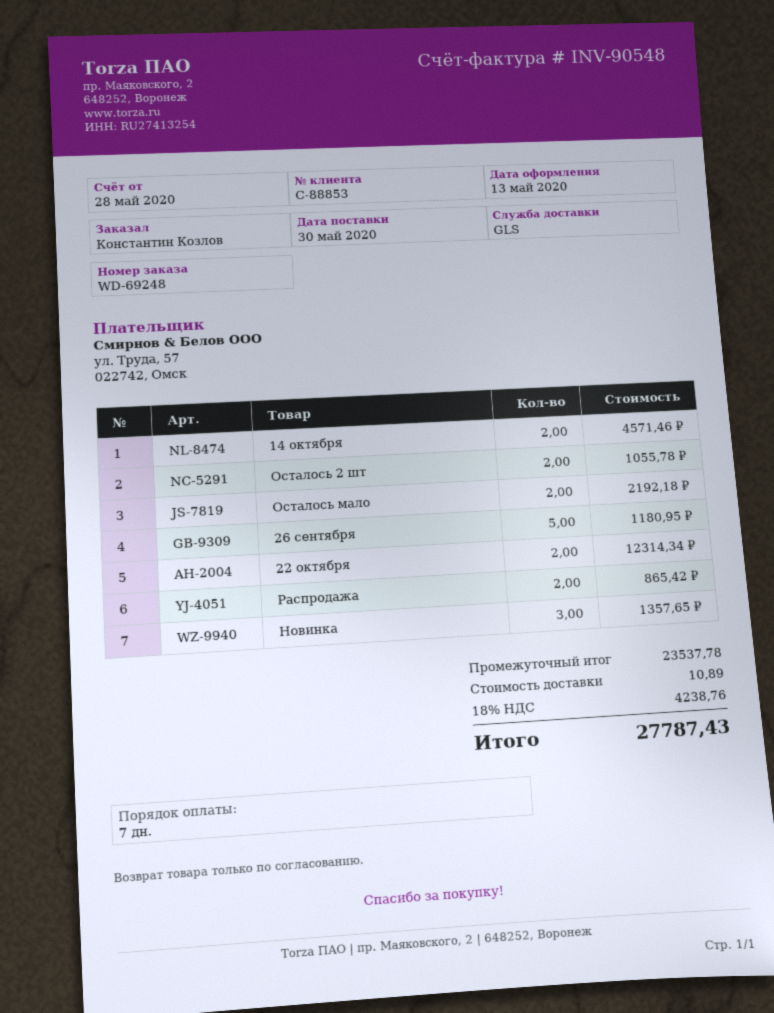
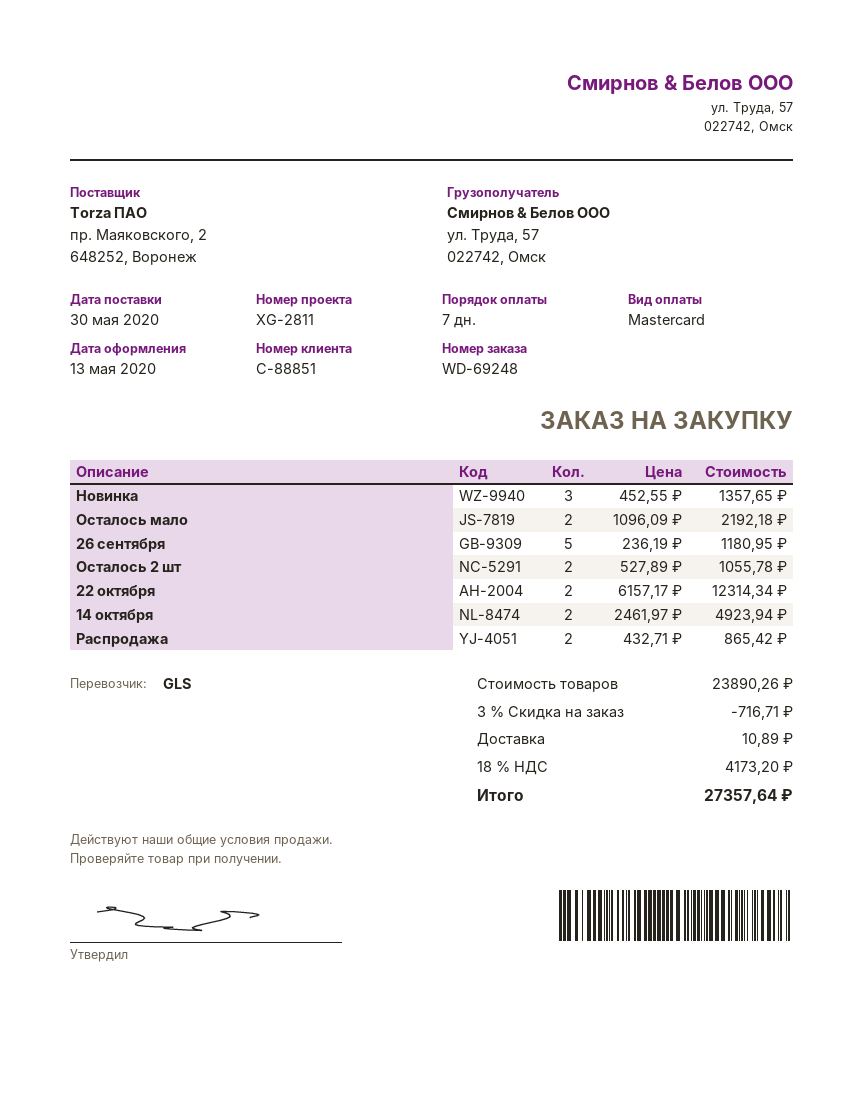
customer number: C-88853 -> C-88851
14 октября: 2 for 4571.46 -> 2 for 4923.94
subtotal: 23537.78 -> 23890.26
discount: none -> 3% = 716.71
tax: 18% = 4238.76 -> 18% = 4173.20
total: 27787.43 -> 27357.64

